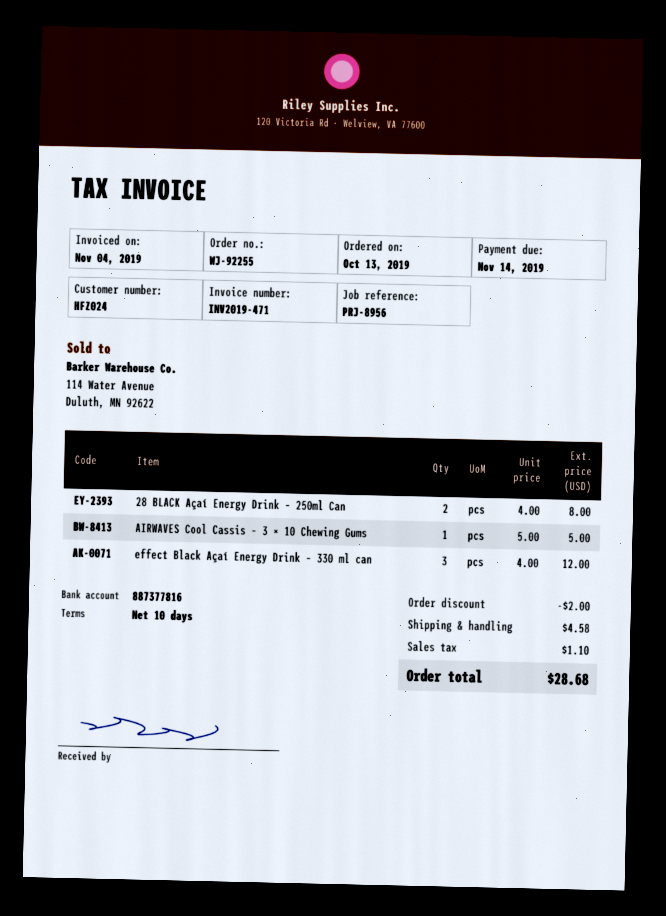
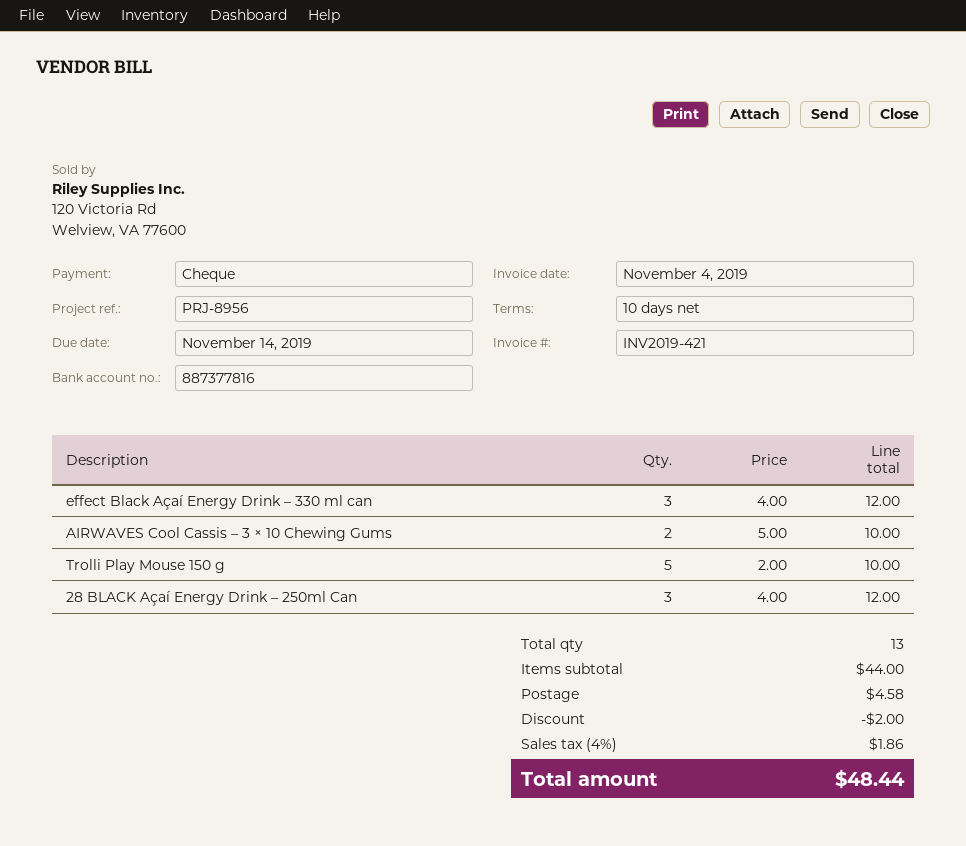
invoice number: INV2019-471 -> INV2019-421
28 BLACK Açaí Energy Drink – 250ml Can: 2 x 4.00 = 8.00 -> 3 x 4.00 = 12.00
AIRWAVES Cool Cassis – 3 × 10 Chewing Gums: 1 x 5.00 = 5.00 -> 2 x 5.00 = 10.00
Trolli Play Mouse 150 g: none -> 5 x 2.00 = 10.00
tax: 1.10 -> 1.86
total: 28.68 -> 48.44

